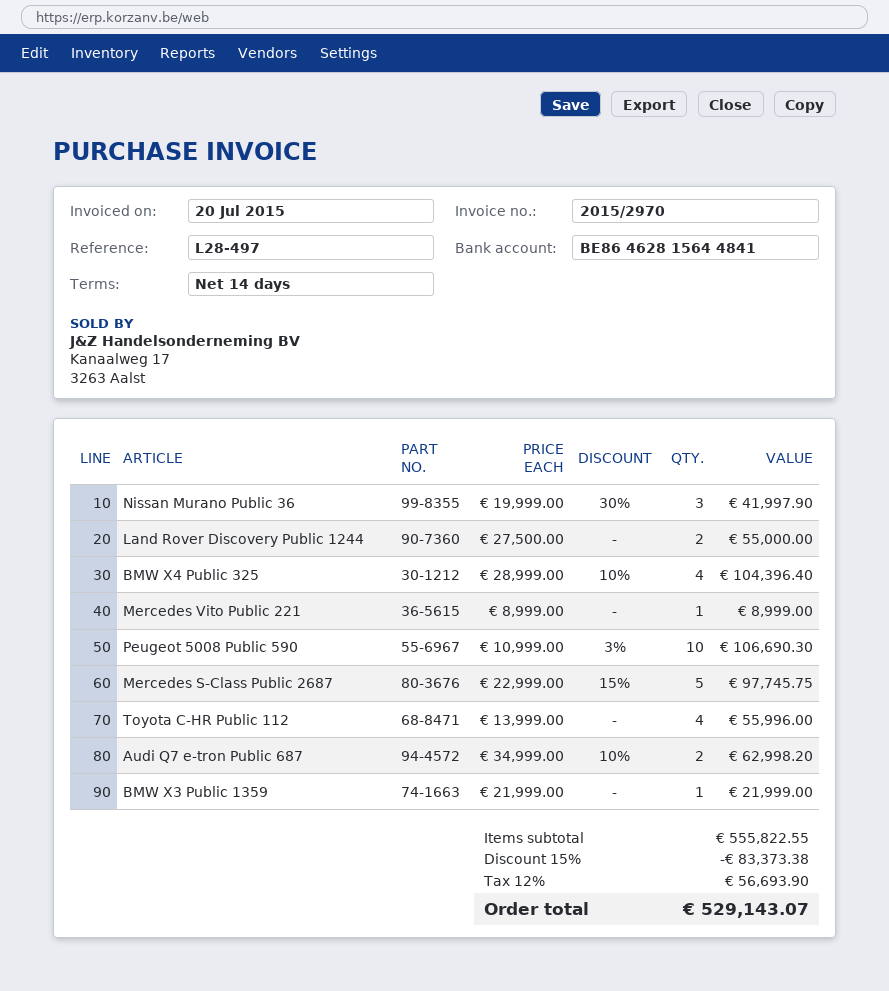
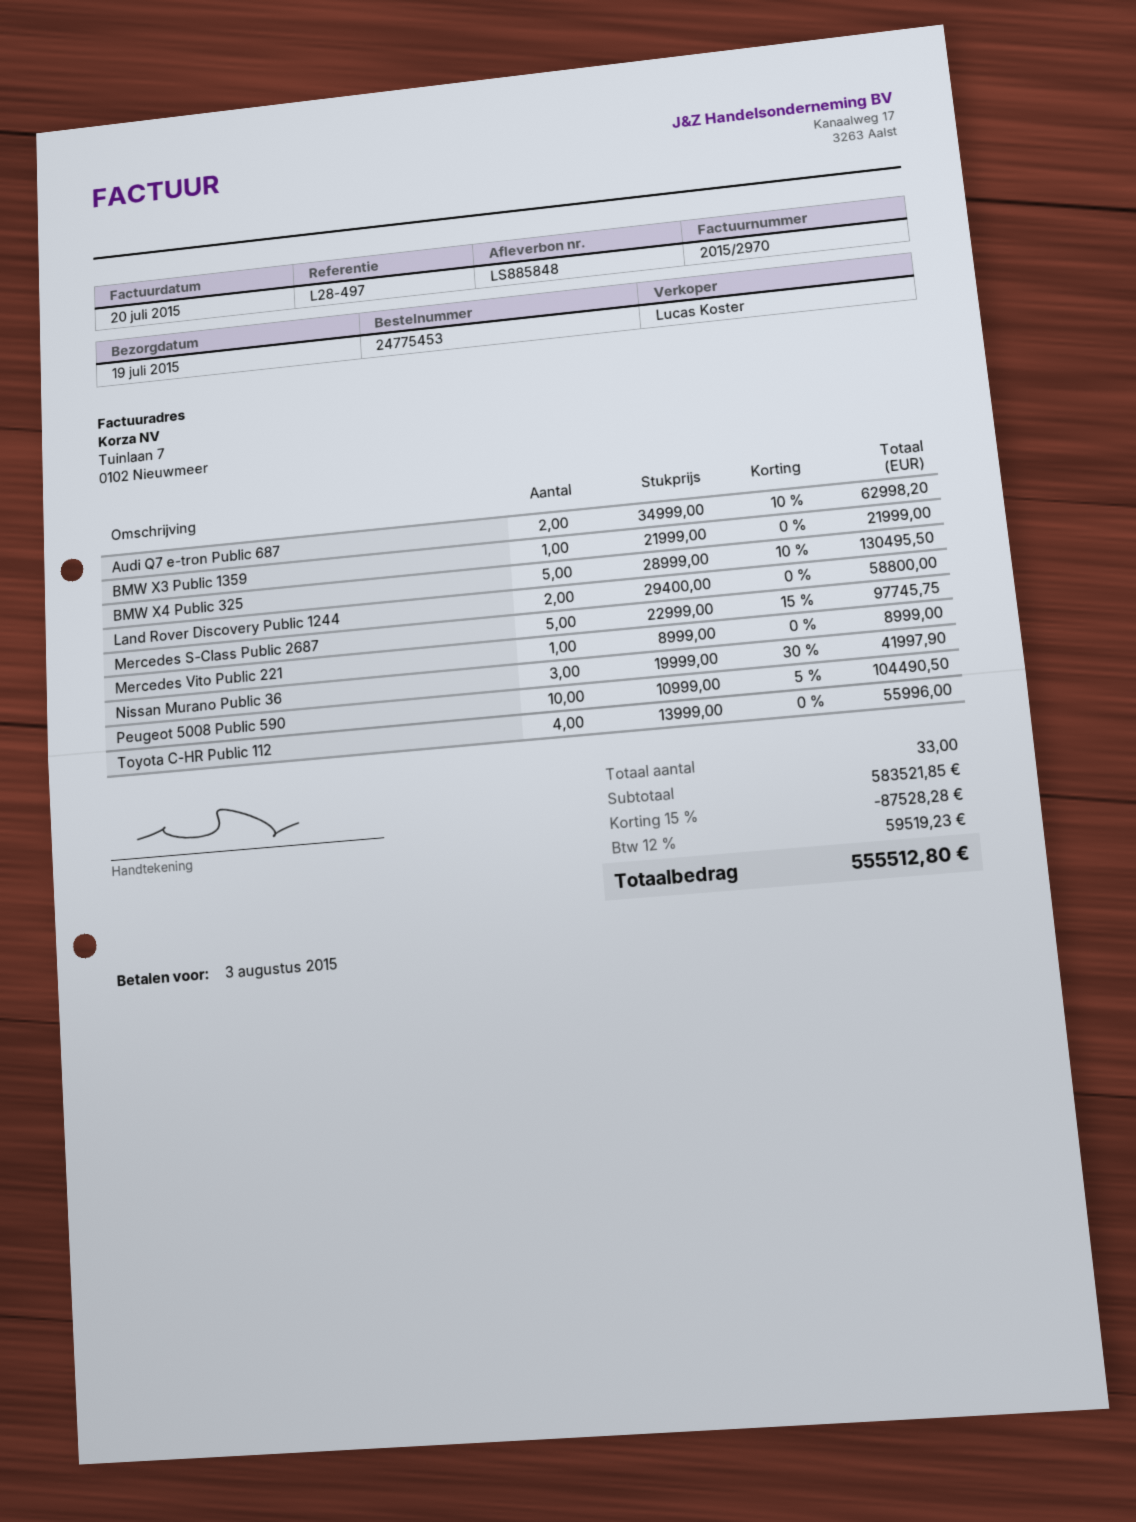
Land Rover Discovery Public 1244: 2 x 27500.00 = 55000.00 -> 2 x 29400.00 = 58800.00
BMW X4 Public 325: 4 x 28999.00 - 10% = 104396.40 -> 5 x 28999.00 - 10% = 130495.50
Peugeot 5008 Public 590: 10 x 10999.00 - 3% = 106690.30 -> 10 x 10999.00 - 5% = 104490.50
subtotal: 555822.55 -> 583521.85
discount: 15% = 83373.38 -> 15% = 87528.28
tax: 12% = 56693.90 -> 12% = 59519.23
total: 529143.07 -> 555512.80

